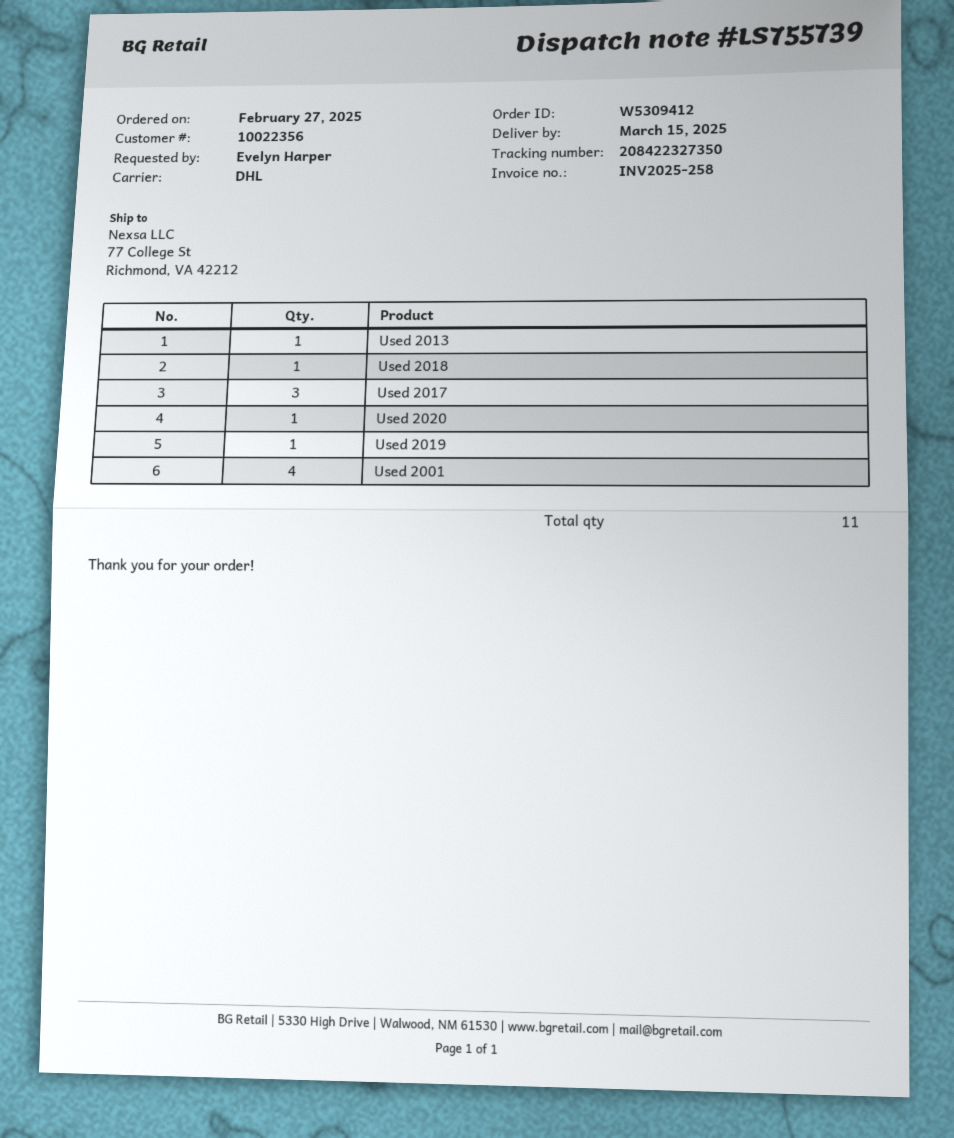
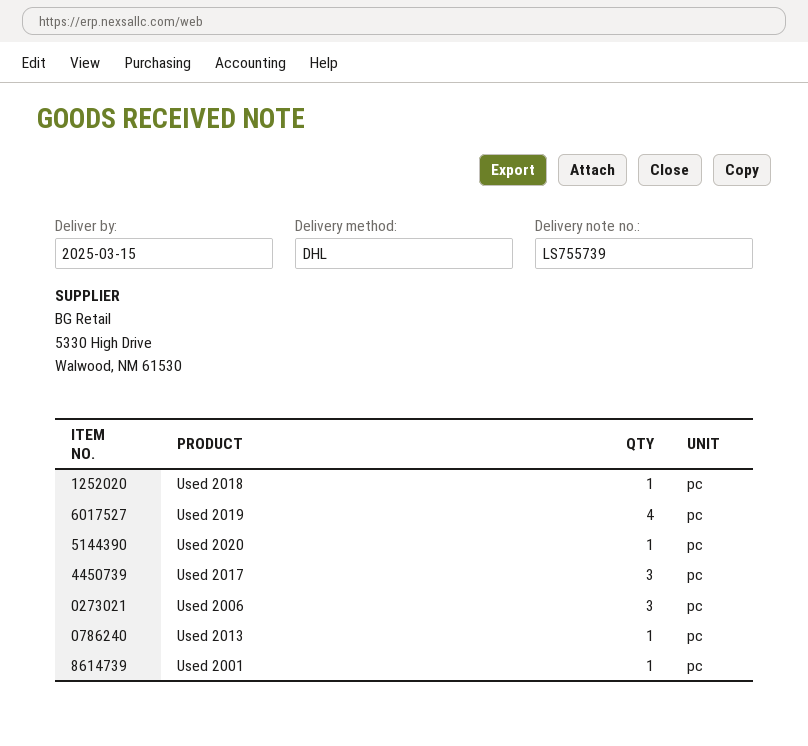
Used 2019: 1 -> 4
Used 2001: 4 -> 1
Used 2006: none -> 3

